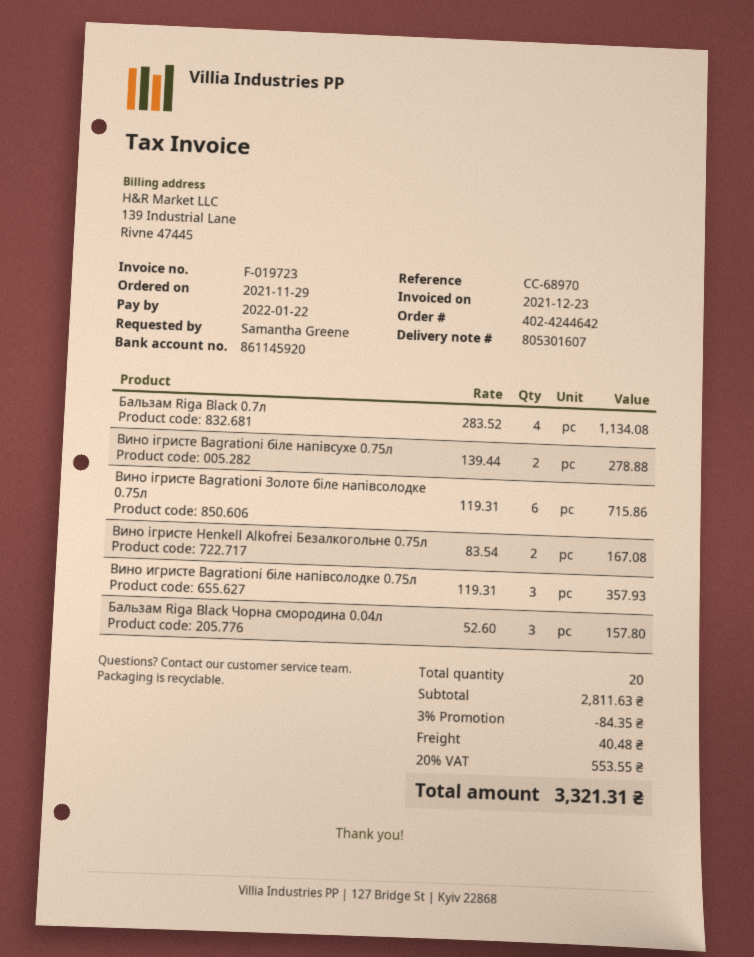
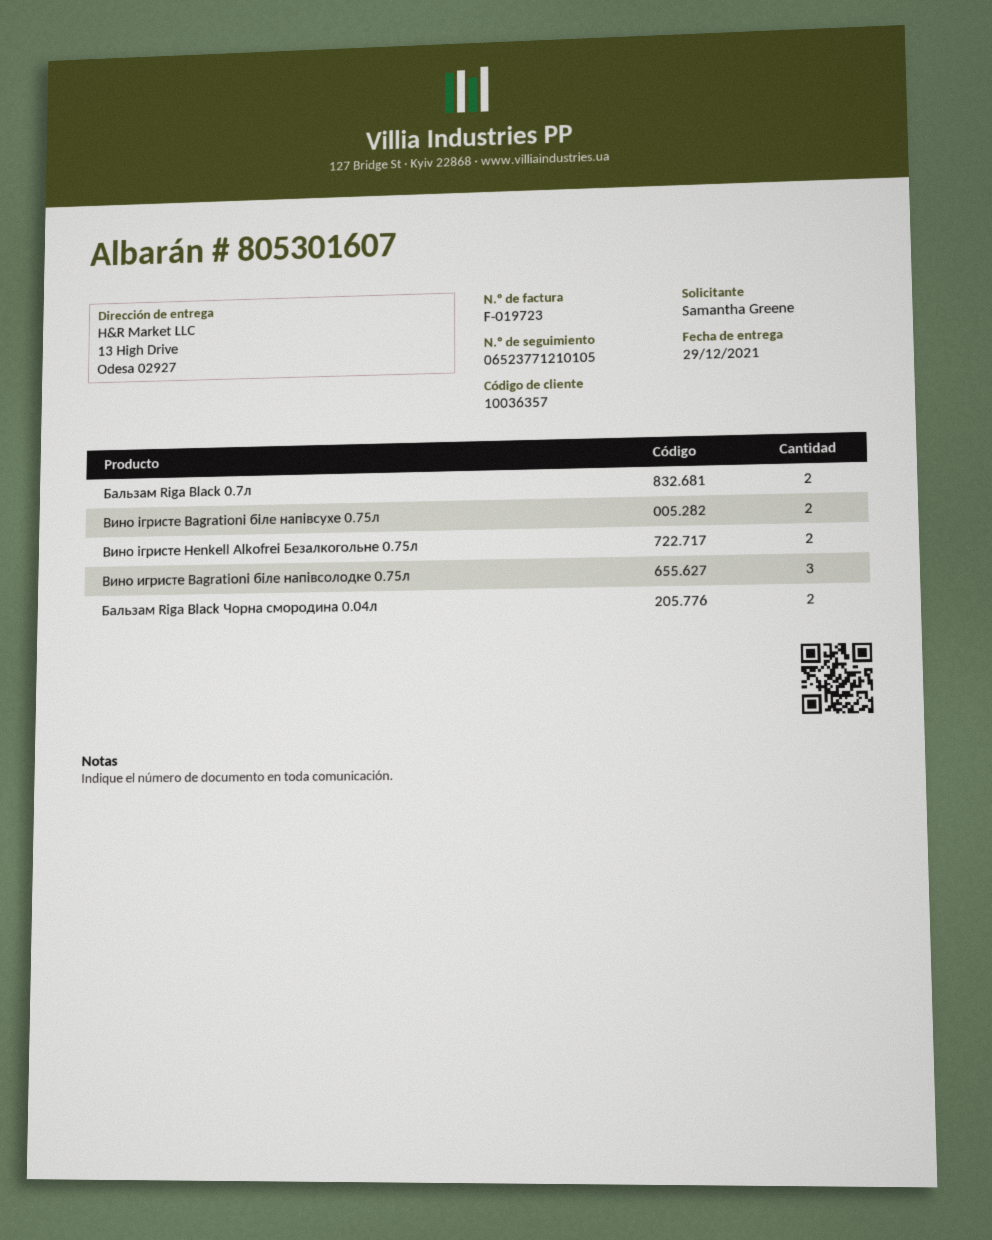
Бальзам Riga Black 0.7л: 4 -> 2
Вино ігристе Bagrationi Золоте біле напівсолодке 0.75л: 6 -> none
Бальзам Riga Black Чорна смородина 0.04л: 3 -> 2

